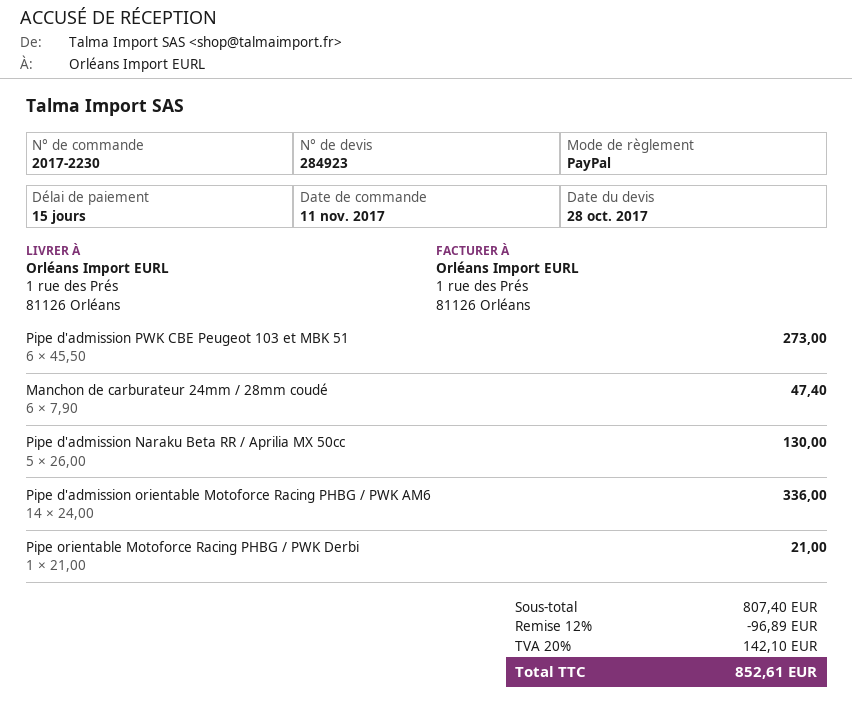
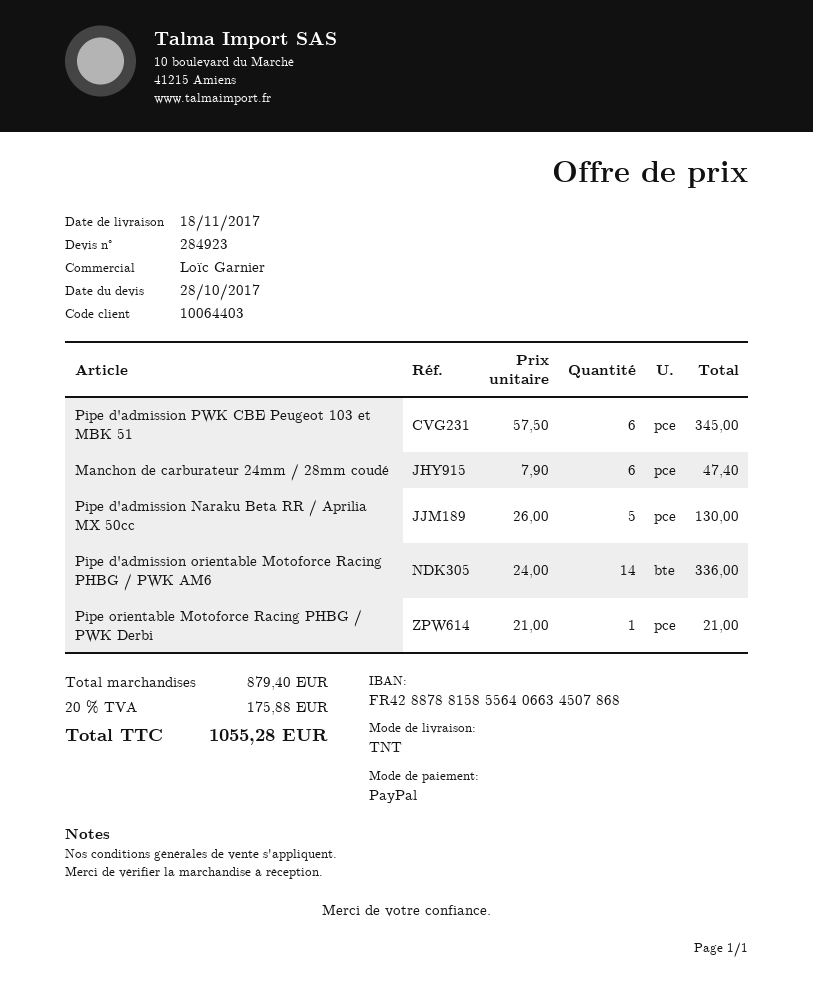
Pipe d'admission PWK CBE Peugeot 103 et MBK 51: 6 x 45.50 = 273.00 -> 6 x 57.50 = 345.00
subtotal: 807.40 -> 879.40
discount: 12% = 96.89 -> none
tax: 20% = 142.10 -> 20% = 175.88
total: 852.61 -> 1055.28

